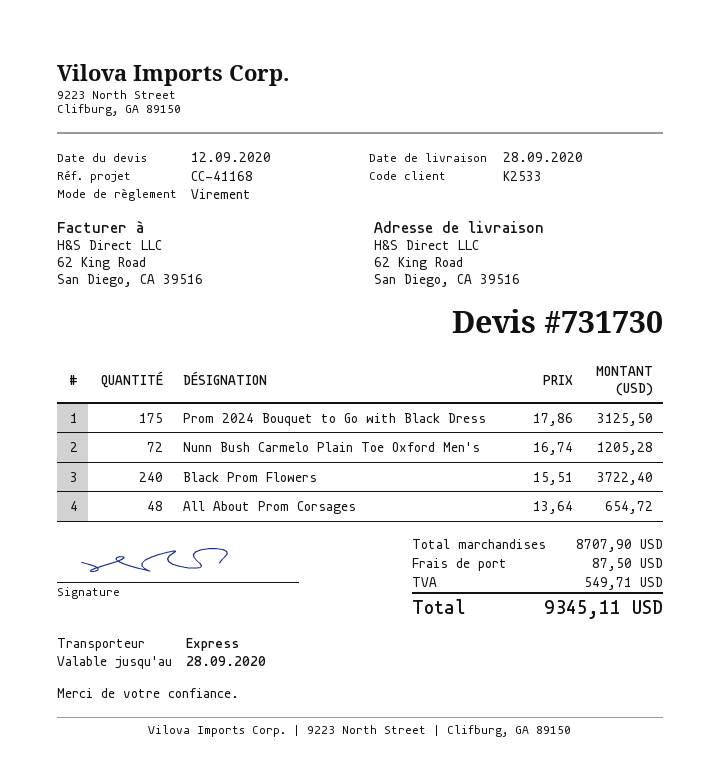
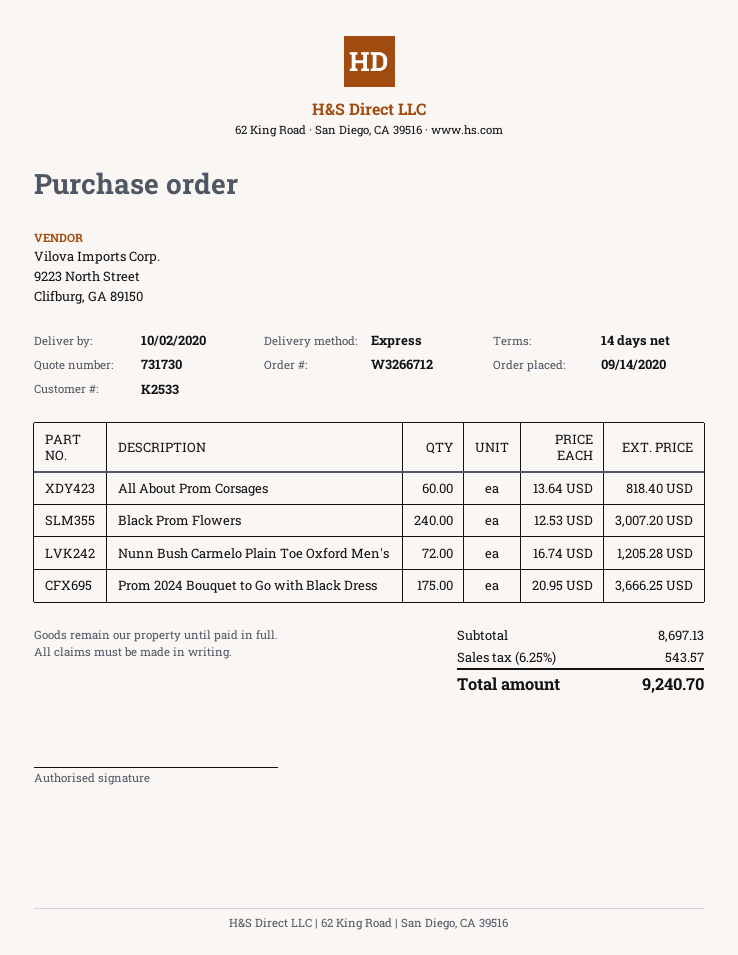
delivery date: 2020-09-28 -> 2020-10-02
Prom 2024 Bouquet to Go with Black Dress: 175 x 17.86 = 3125.50 -> 175 x 20.95 = 3666.25
Black Prom Flowers: 240 x 15.51 = 3722.40 -> 240 x 12.53 = 3007.20
All About Prom Corsages: 48 x 13.64 = 654.72 -> 60 x 13.64 = 818.40
subtotal: 8707.90 -> 8697.13
shipping: 87.50 -> none
tax: 549.71 -> 543.57
total: 9345.11 -> 9240.70

